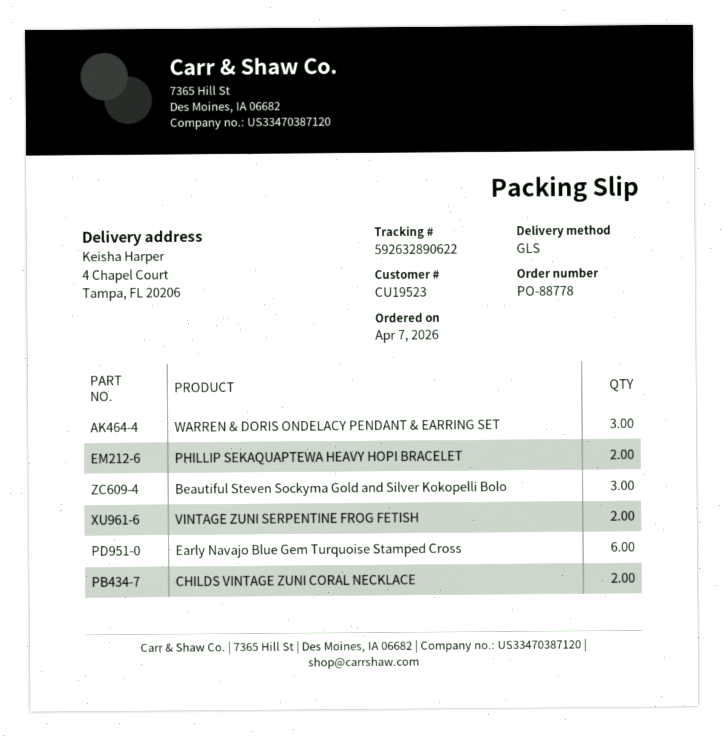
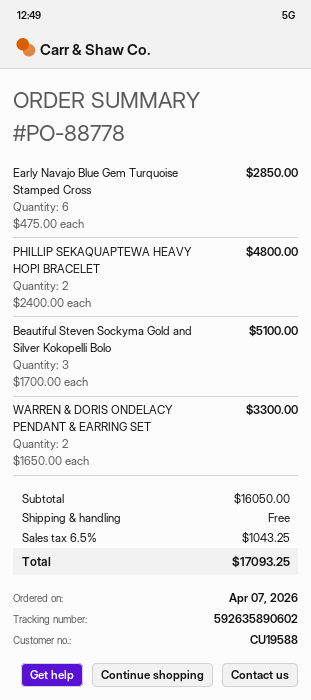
customer number: CU19523 -> CU19588
tracking number: 592632890622 -> 592635890602
WARREN & DORIS ONDELACY PENDANT & EARRING SET: 3 -> 2
VINTAGE ZUNI SERPENTINE FROG FETISH: 2 -> none
CHILDS VINTAGE ZUNI CORAL NECKLACE: 2 -> none

